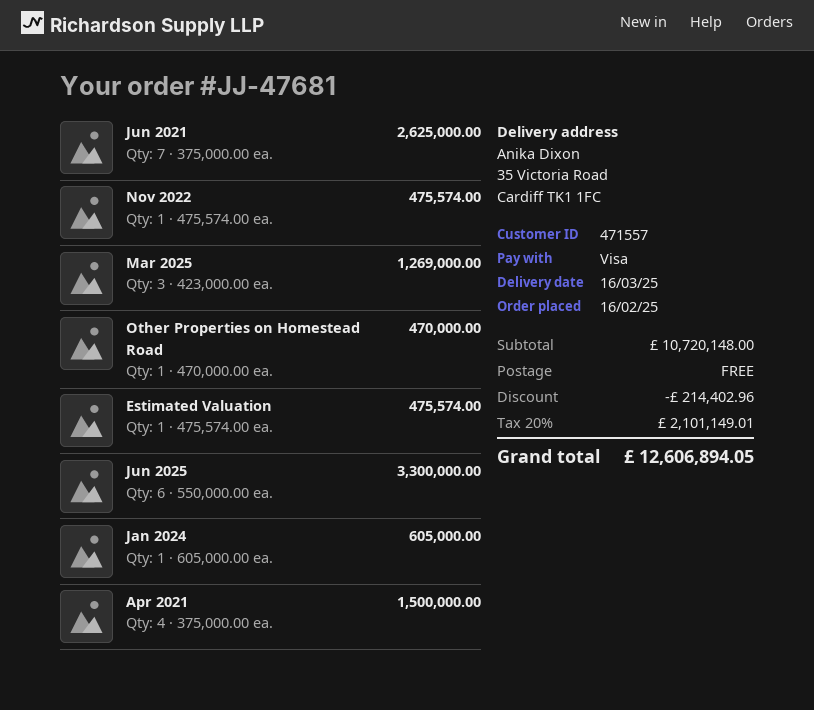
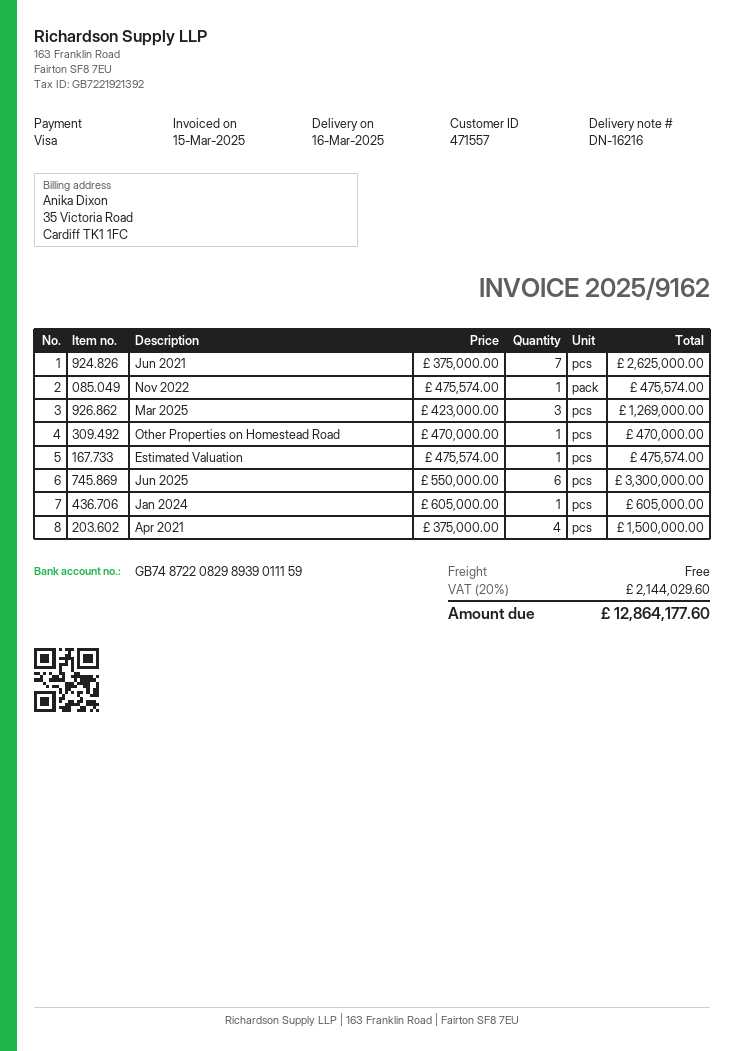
discount: 214402.96 -> none
tax: 20% = 2101149.01 -> 20% = 2144029.60
total: 12606894.05 -> 12864177.60

